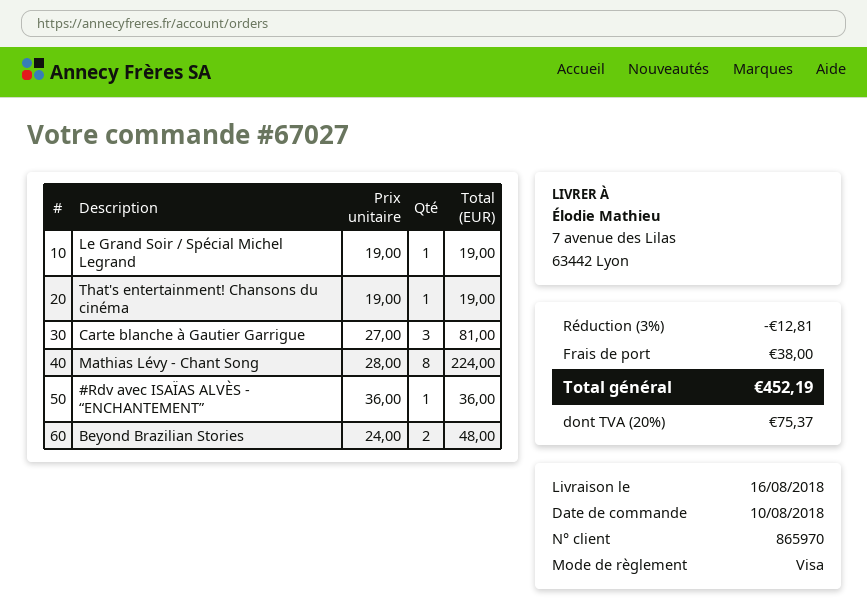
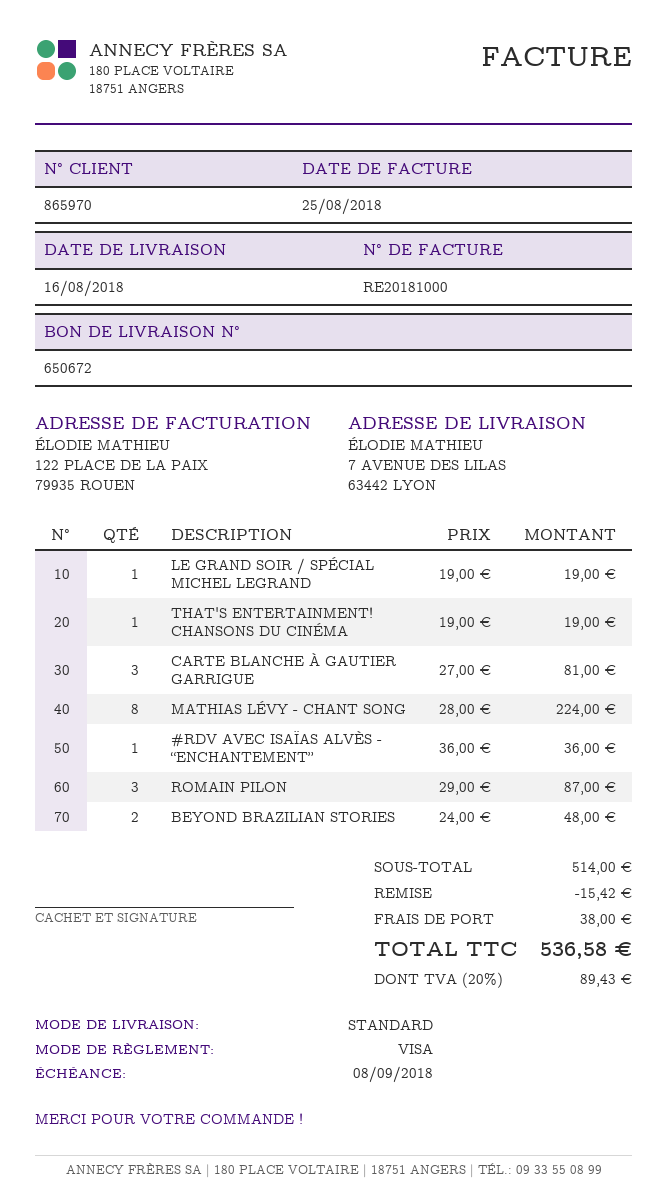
ROMAIN PILON: none -> 3 x 29.00 = 87.00
discount: 12.81 -> 15.42
tax: 20% = 75.37 -> 20% = 89.43
total: 452.19 -> 536.58

